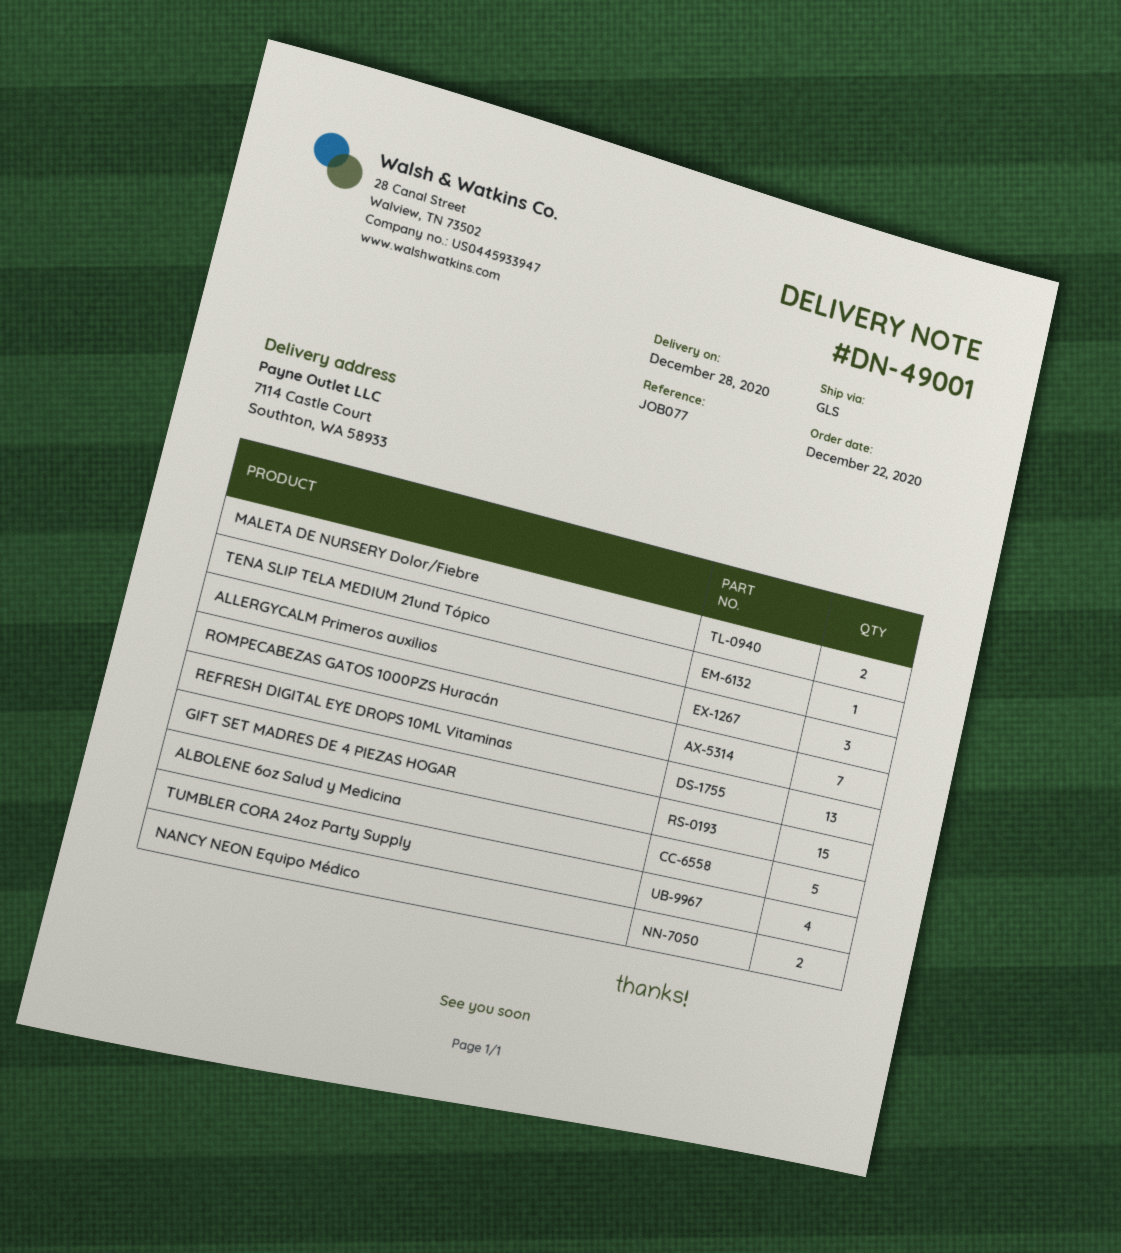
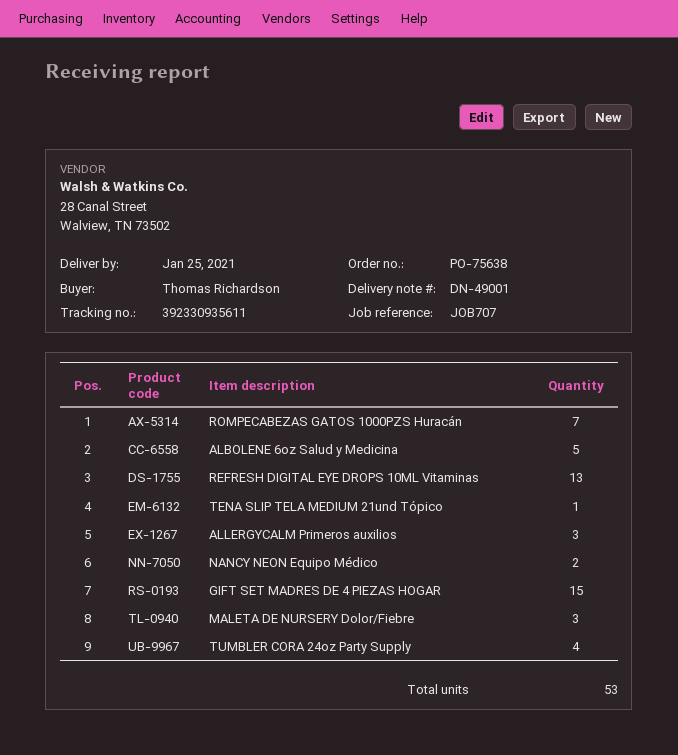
delivery date: 2020-12-28 -> 2021-01-25
reference: JOB077 -> JOB707
MALETA DE NURSERY Dolor/Fiebre: 2 -> 3

